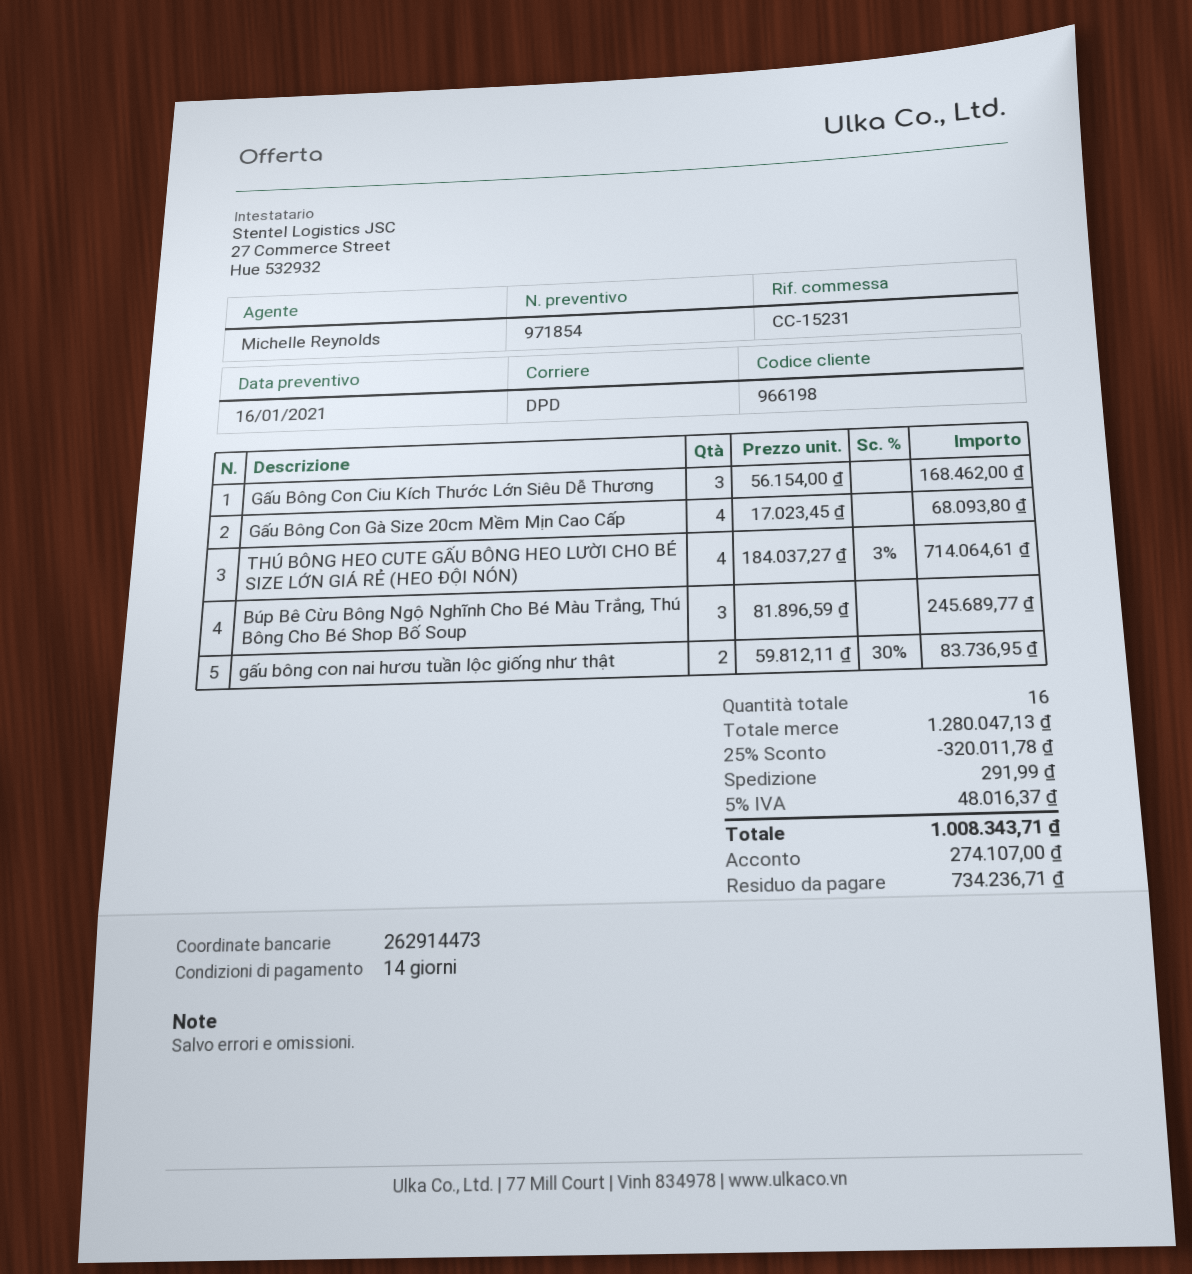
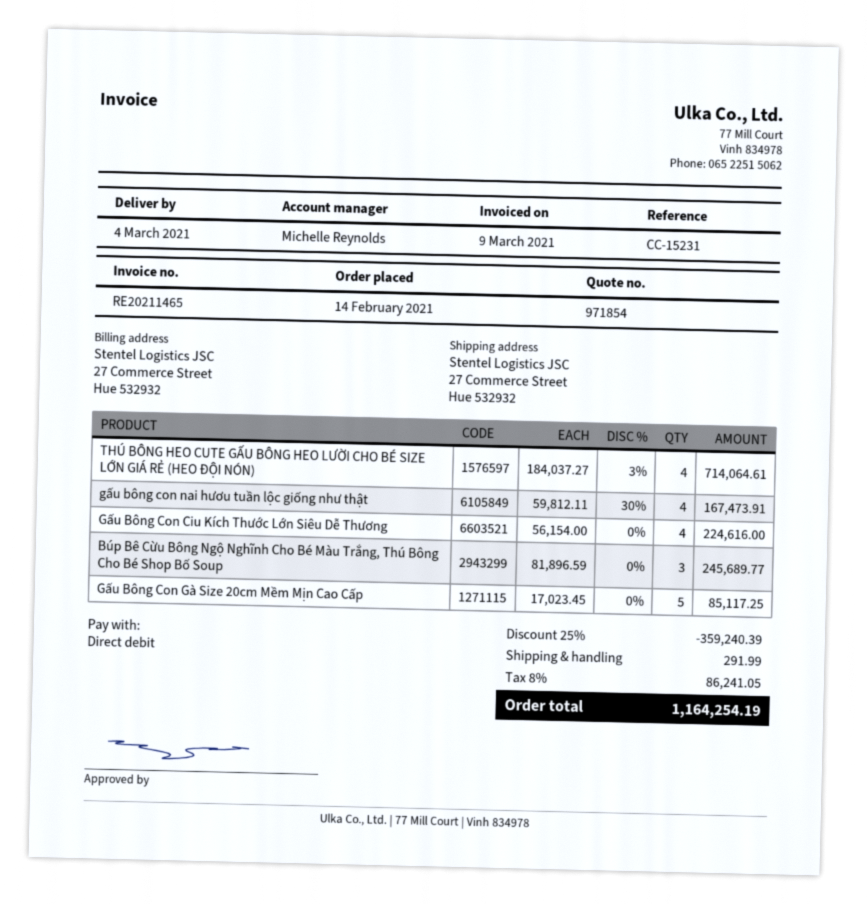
Gấu Bông Con Ciu Kích Thước Lớn Siêu Dễ Thương: 3 x 56154.00 = 168462.00 -> 4 x 56154.00 = 224616.00
Gấu Bông Con Gà Size 20cm Mềm Mịn Cao Cấp: 4 x 17023.45 = 68093.80 -> 5 x 17023.45 = 85117.25
gấu bông con nai hươu tuần lộc giống như thật: 2 x 59812.11 - 30% = 83736.95 -> 4 x 59812.11 - 30% = 167473.91
discount: 25% = 320011.78 -> 25% = 359240.39
tax: 5% = 48016.37 -> 8% = 86241.05
total: 1008343.71 -> 1164254.19

